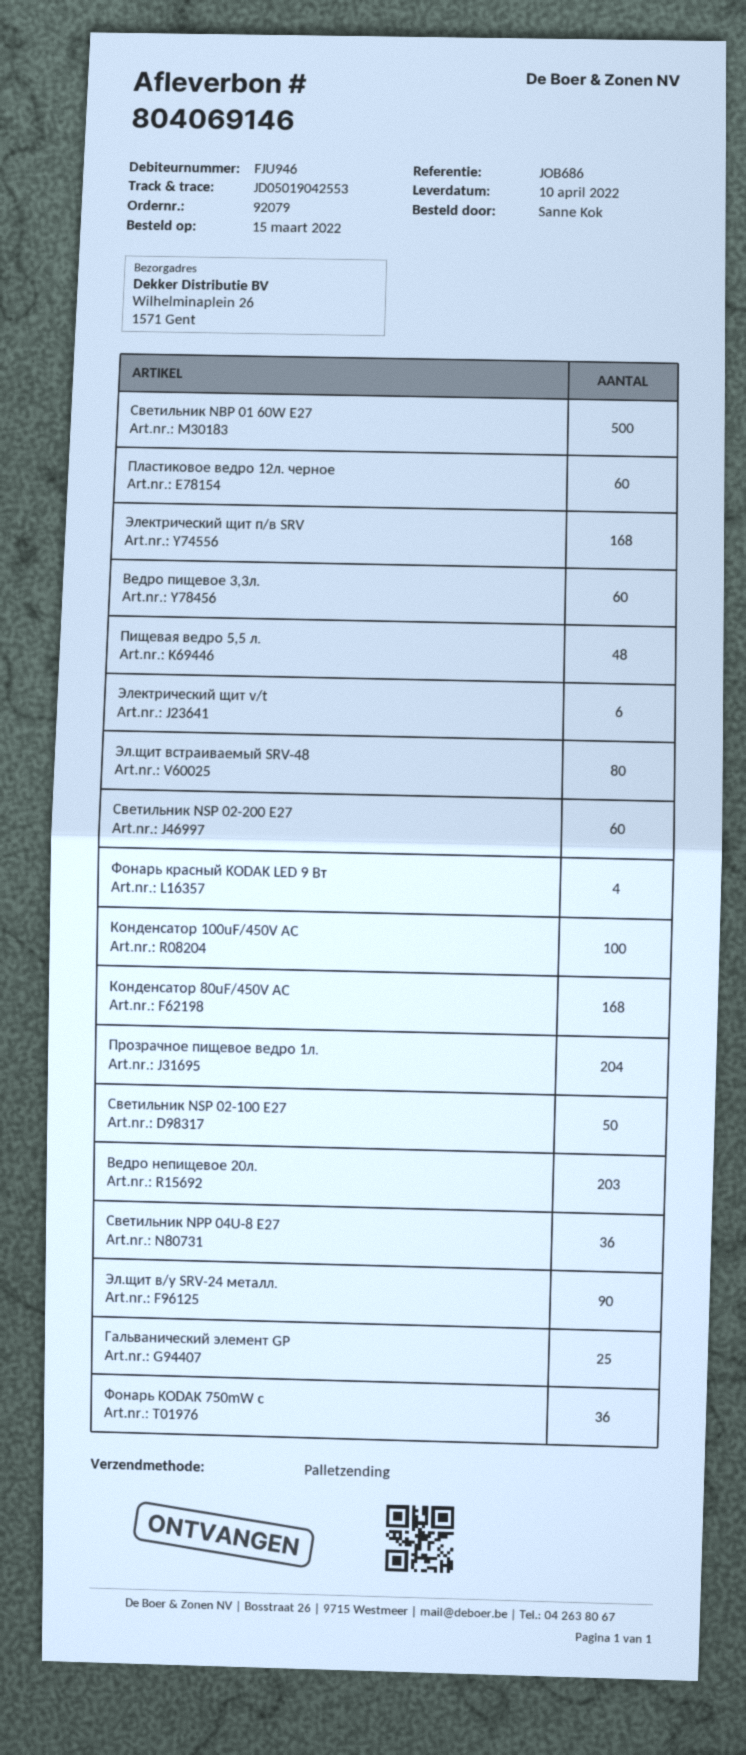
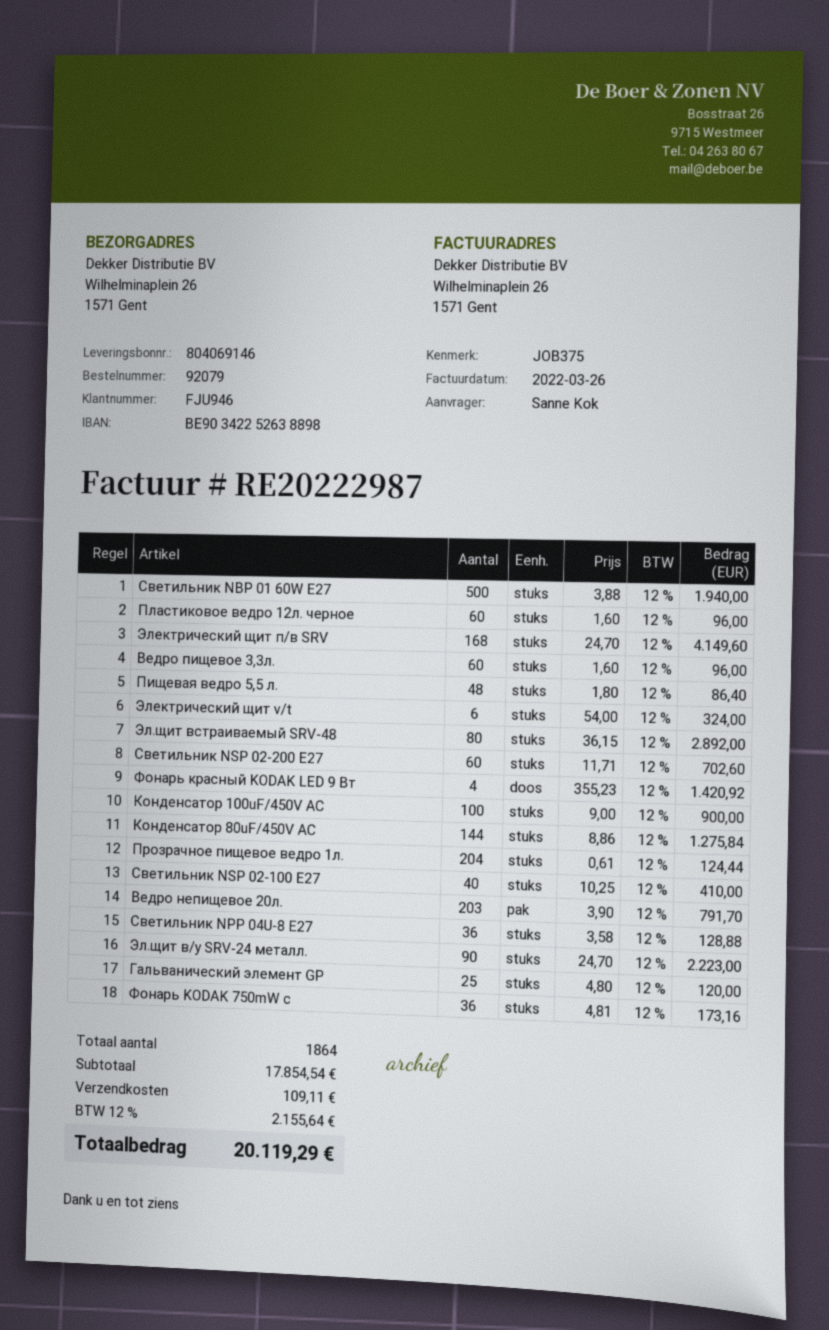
reference: JOB686 -> JOB375
Конденсатор 80uF/450V AC: 168 -> 144
Светильник NSP 02-100 E27: 50 -> 40

